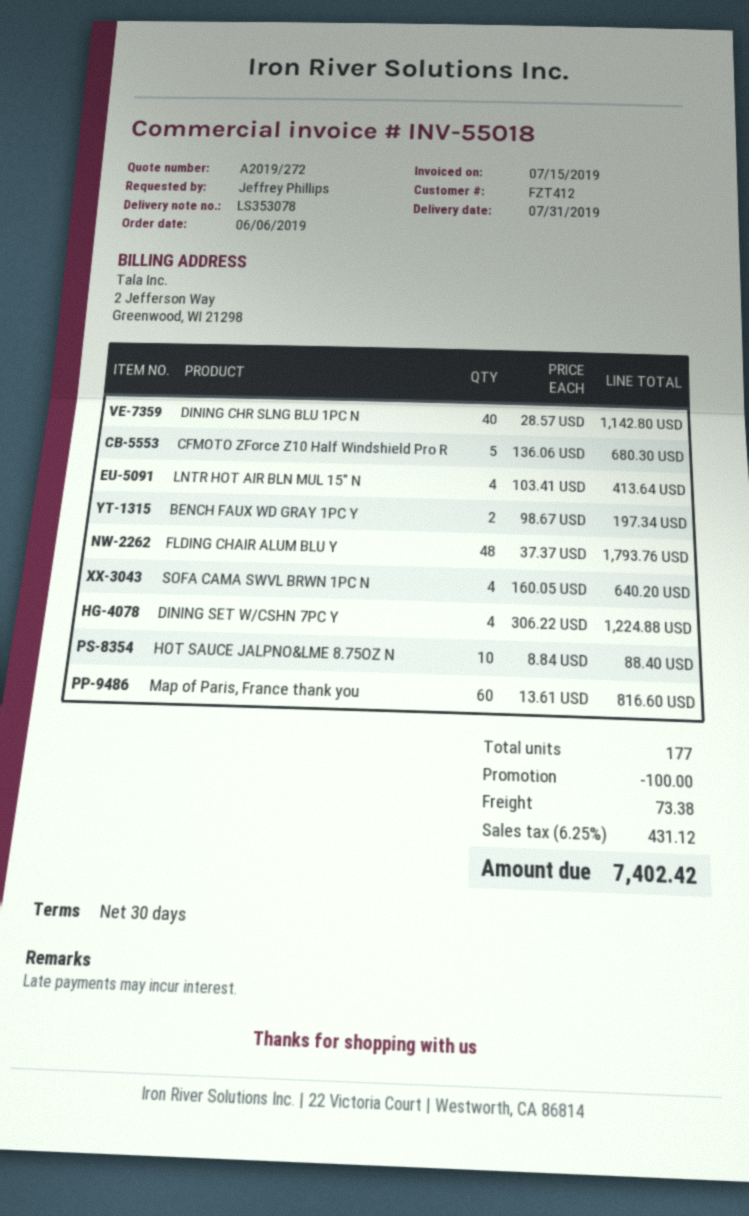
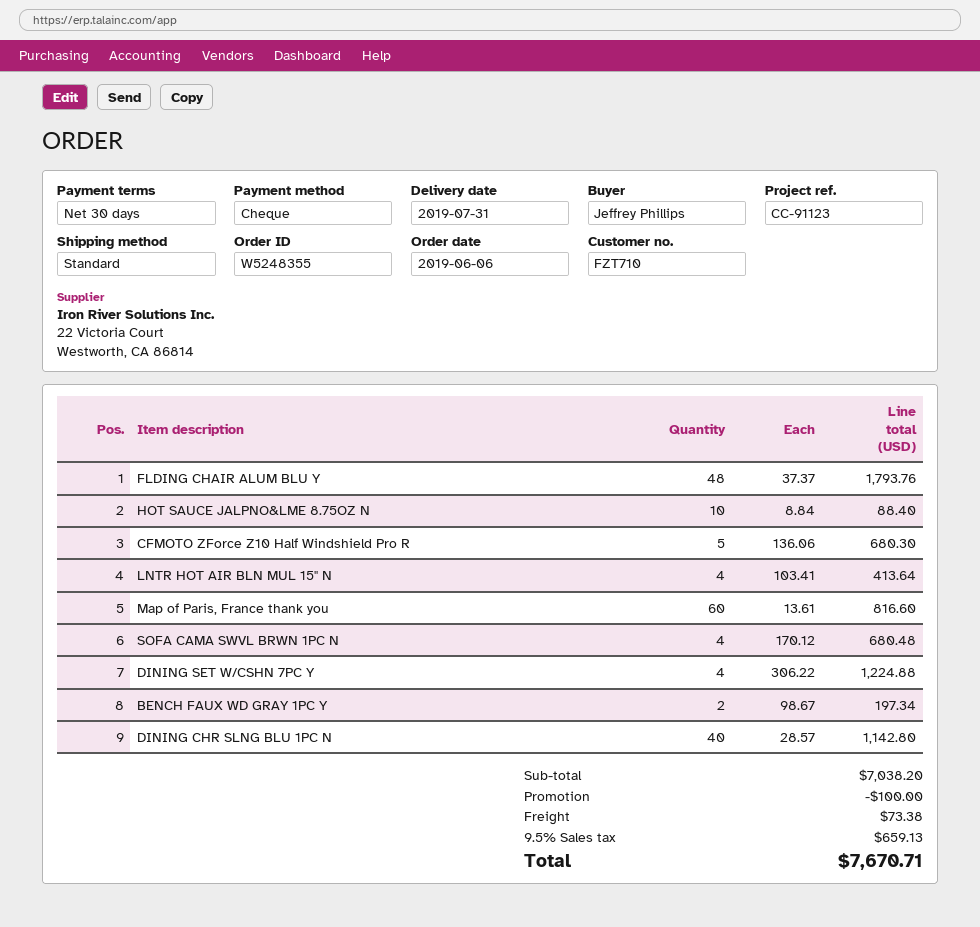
customer number: FZT412 -> FZT710
SOFA CAMA SWVL BRWN 1PC N: 4 x 160.05 = 640.20 -> 4 x 170.12 = 680.48
tax: 6.25% = 431.12 -> 9.5% = 659.13
total: 7402.42 -> 7670.71

